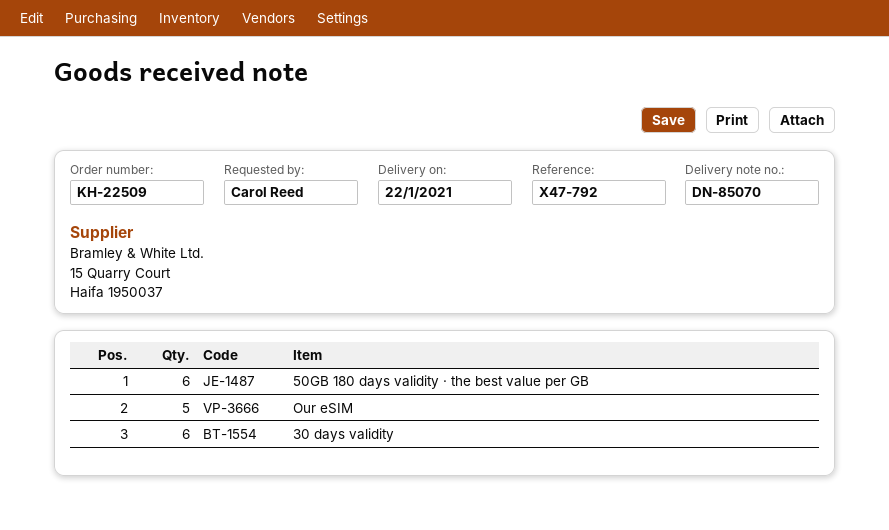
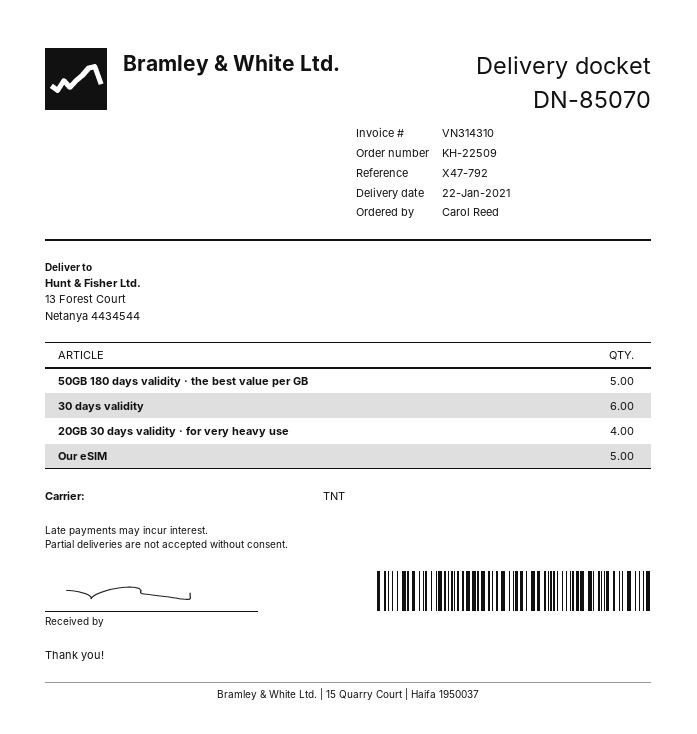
50GB 180 days validity · the best value per GB: 6 -> 5
20GB 30 days validity · for very heavy use: none -> 4

